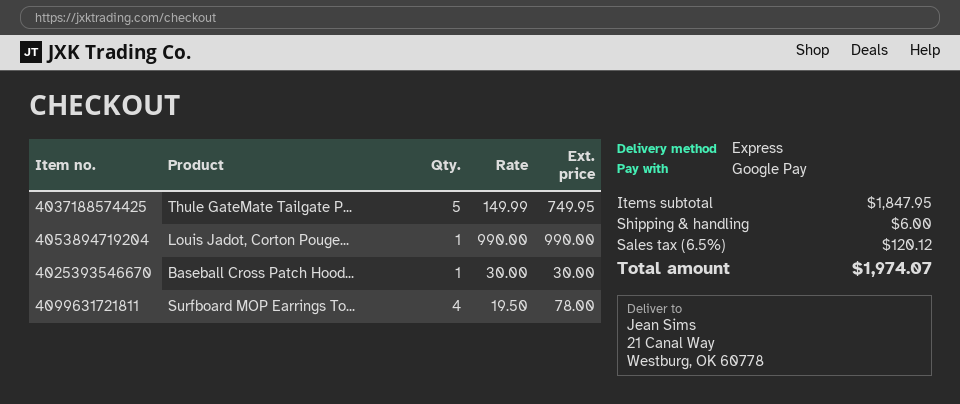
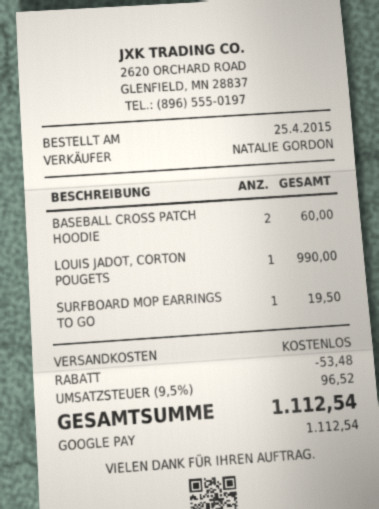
Thule GateMate Tailgate P...: 5 for 749.95 -> none
Baseball Cross Patch Hood...: 1 for 30.00 -> 2 for 60.00
Surfboard MOP Earrings To...: 4 for 78.00 -> 1 for 19.50
discount: none -> 53.48
shipping: 6.00 -> 0.00
tax: 6.5% = 120.12 -> 9.5% = 96.52
total: 1974.07 -> 1112.54

